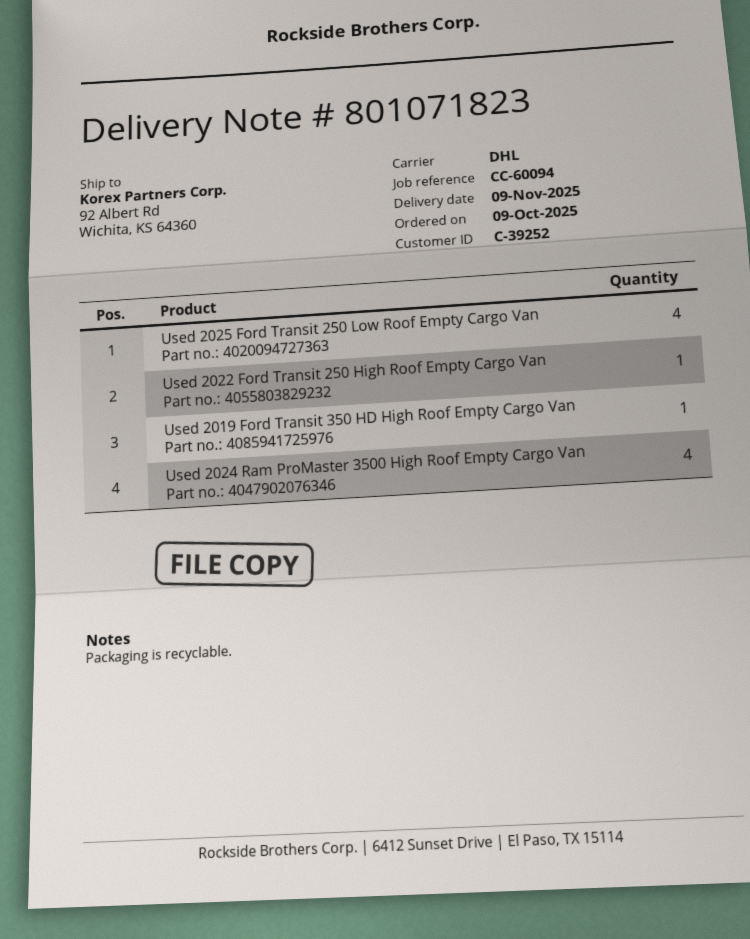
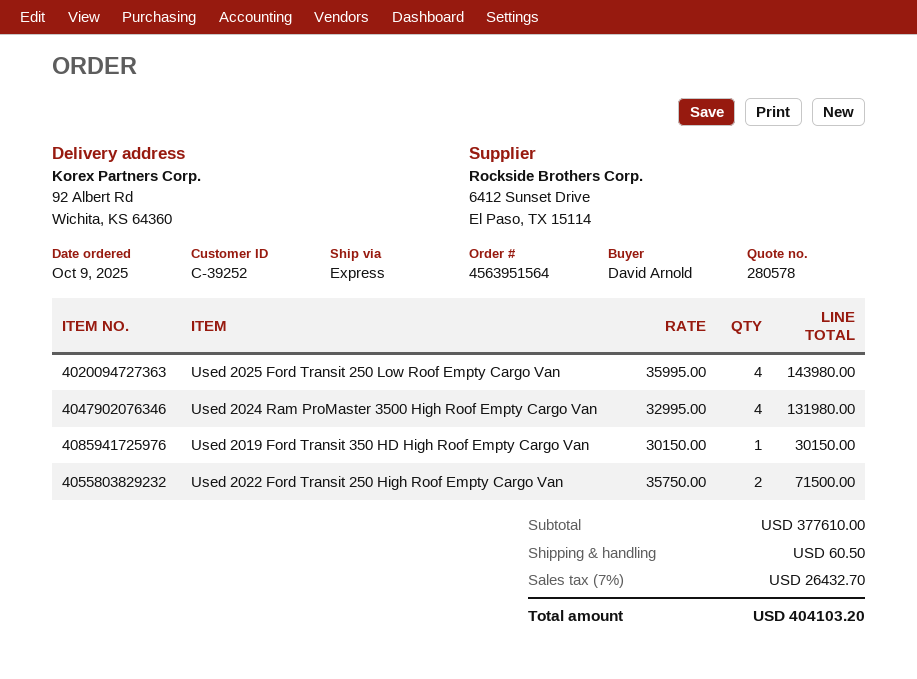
shipping method: DHL -> express
Used 2022 Ford Transit 250 High Roof Empty Cargo Van: 1 -> 2

